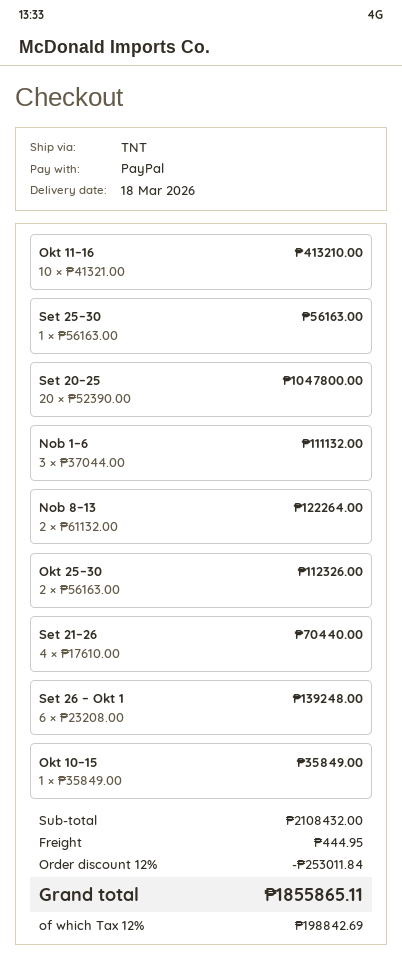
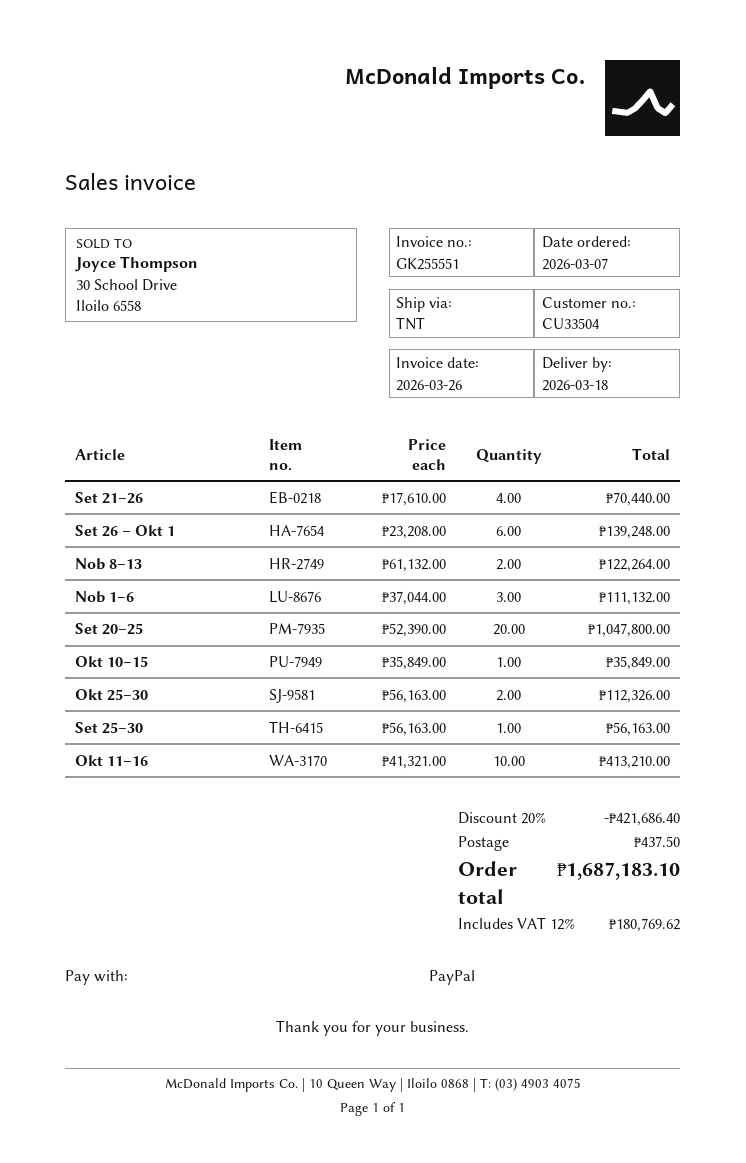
discount: 12% = 253011.84 -> 20% = 421686.40
shipping: 444.95 -> 437.50
tax: 12% = 198842.69 -> 12% = 180769.62
total: 1855865.11 -> 1687183.10

